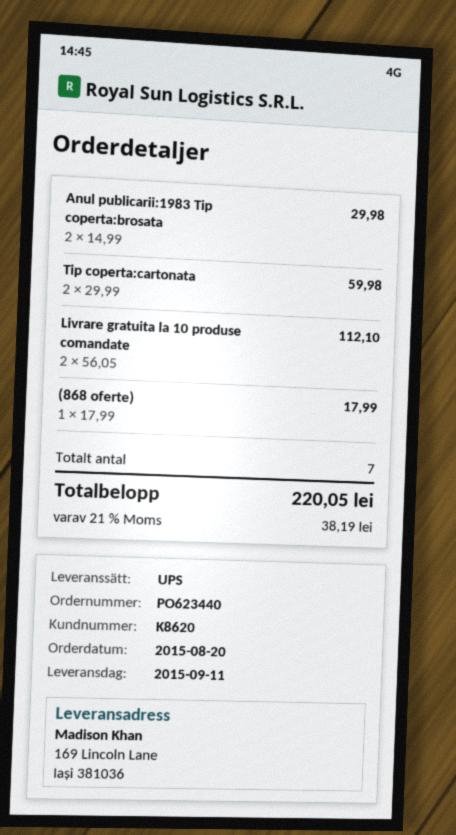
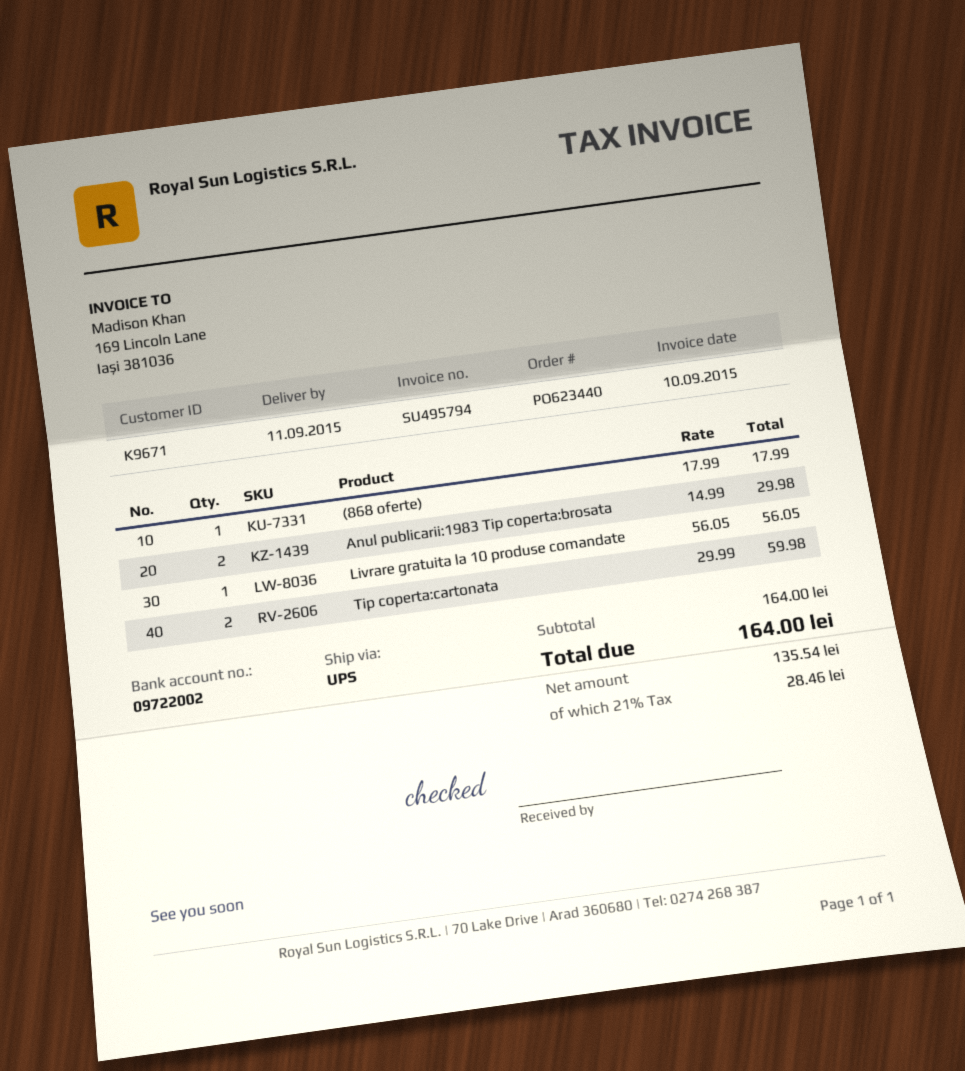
customer number: K8620 -> K9671
Livrare gratuita la 10 produse comandate: 2 x 56.05 = 112.10 -> 1 x 56.05 = 56.05
tax: 21% = 38.19 -> 21% = 28.46
total: 220.05 -> 164.00

